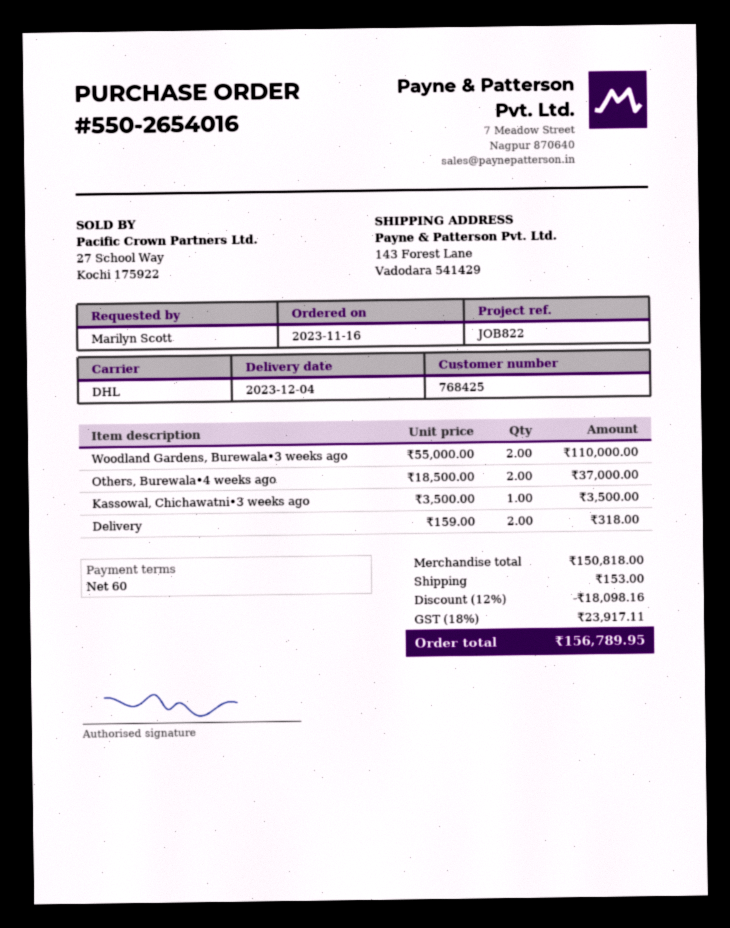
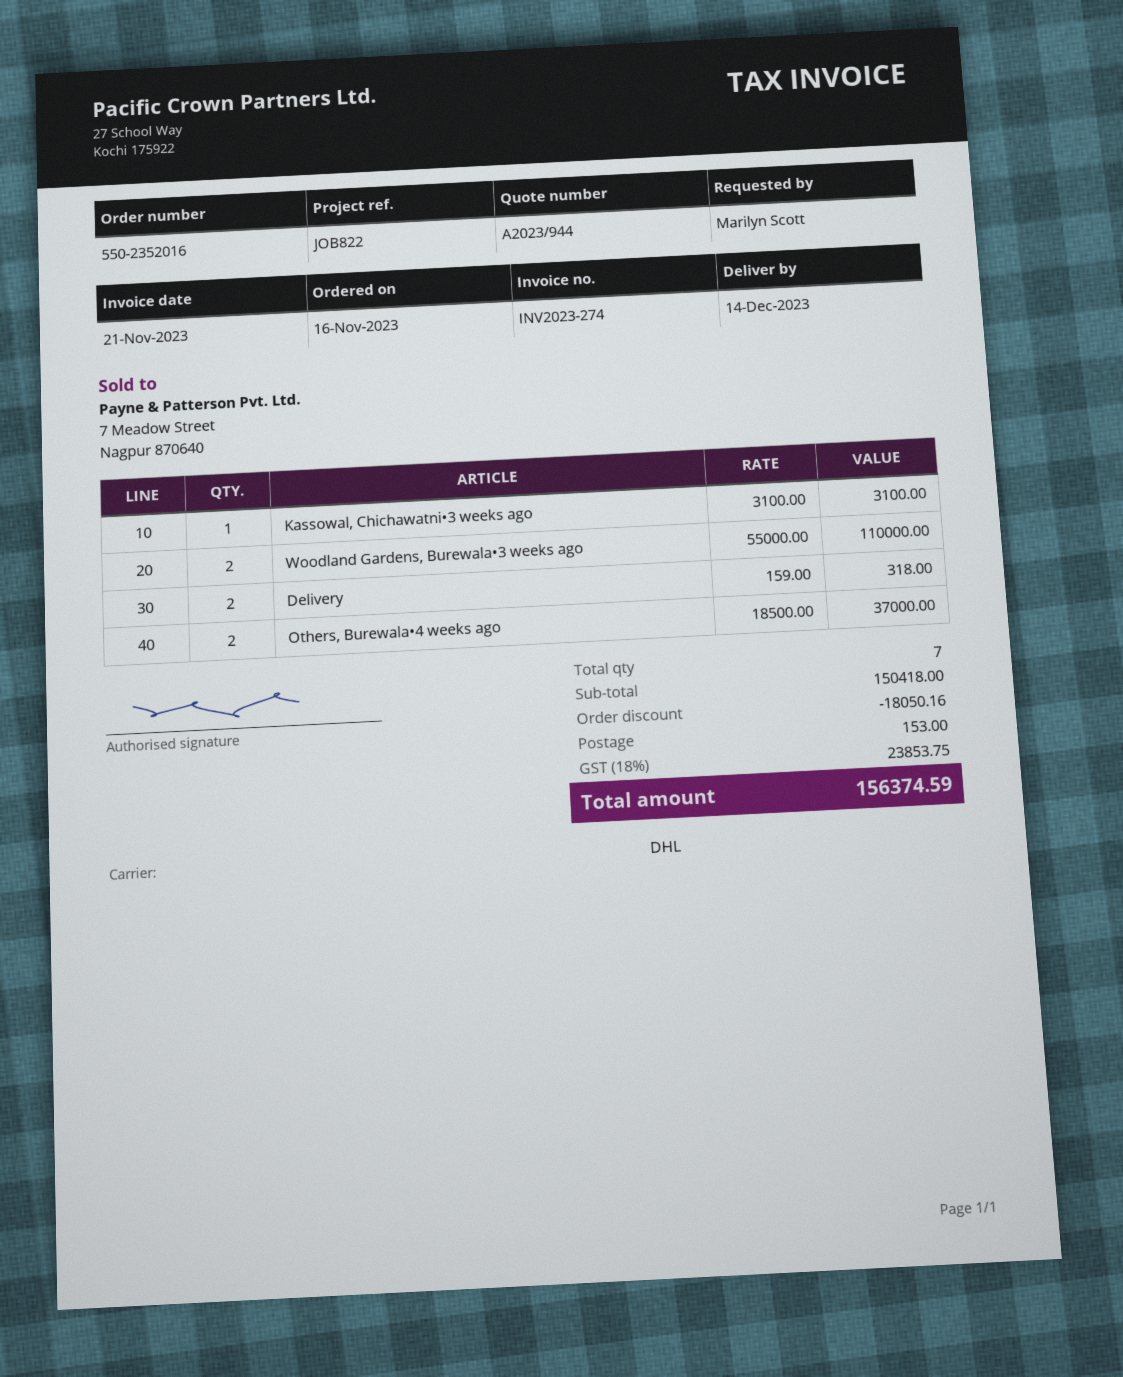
order number: 550-2654016 -> 550-2352016
delivery date: 2023-12-04 -> 2023-12-14
Kassowal, Chichawatni•3 weeks ago: 1 x 3500.00 = 3500.00 -> 1 x 3100.00 = 3100.00
subtotal: 150818.00 -> 150418.00
discount: 18098.16 -> 18050.16
tax: 18% = 23917.11 -> 18% = 23853.75
total: 156789.95 -> 156374.59

